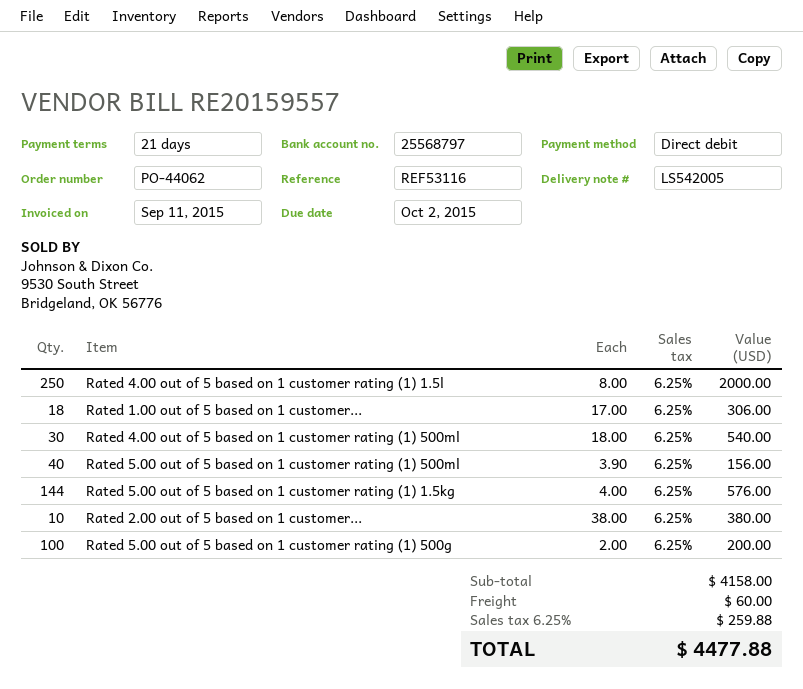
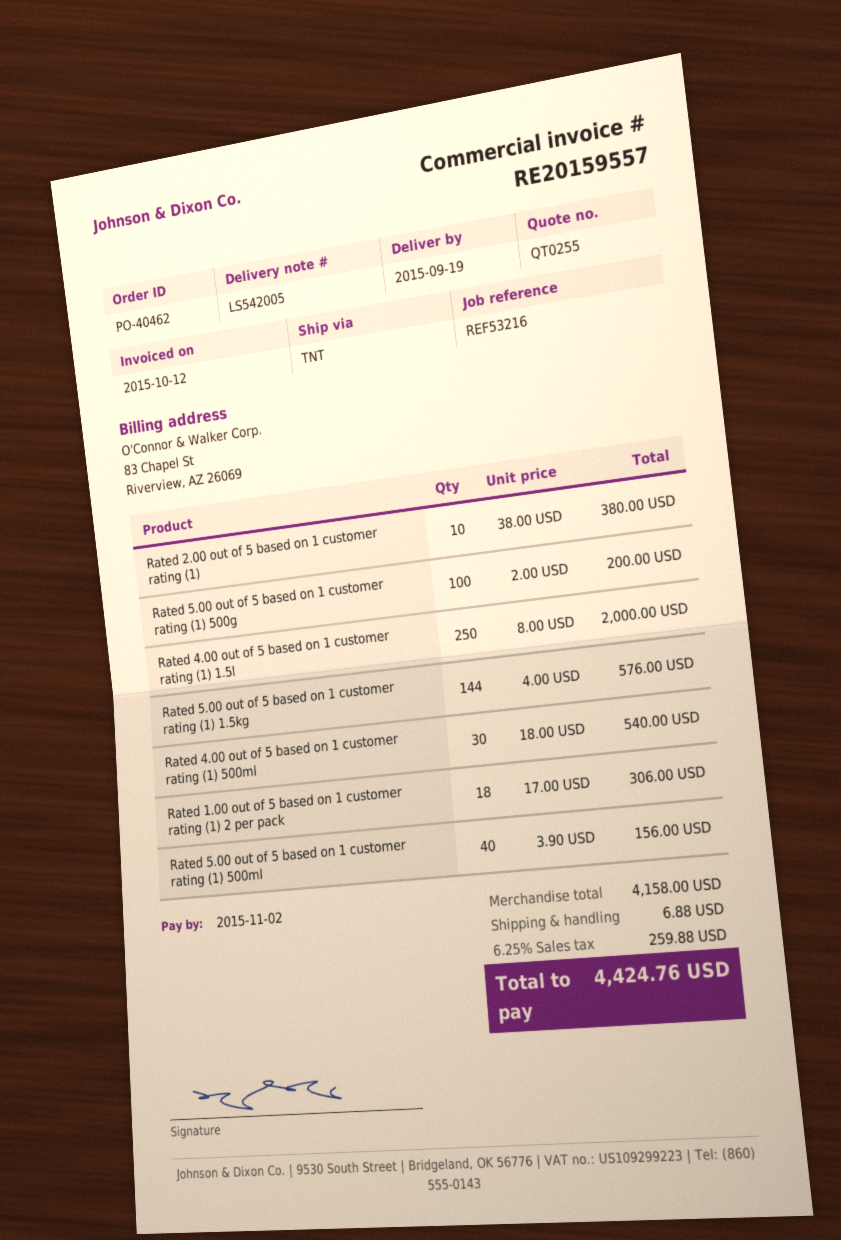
order number: PO-44062 -> PO-40462
invoice date: 2015-09-11 -> 2015-10-12
due date: 2015-10-02 -> 2015-11-02
reference: REF53116 -> REF53216
shipping: 60.00 -> 6.88
total: 4477.88 -> 4424.76

